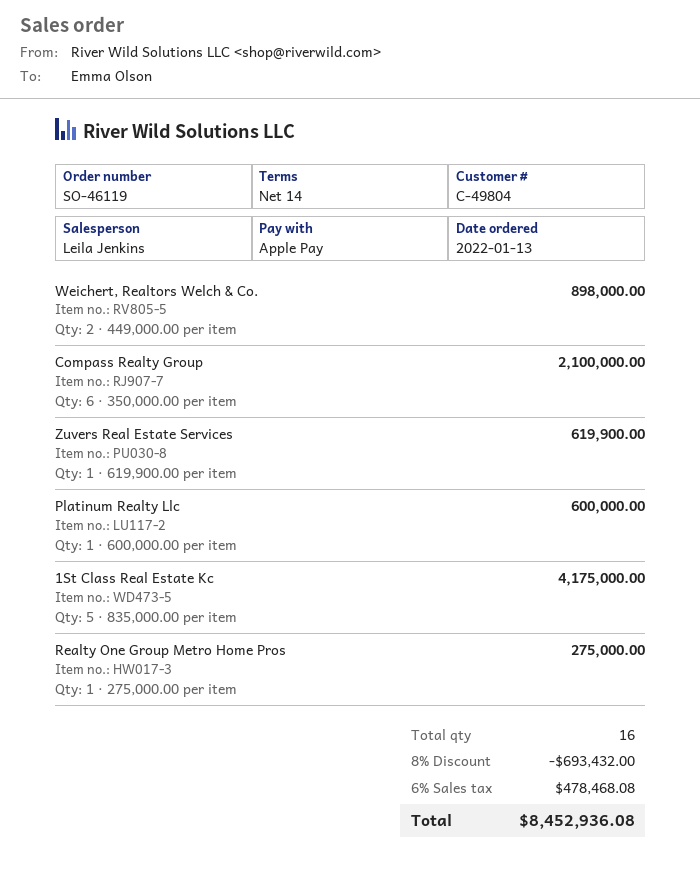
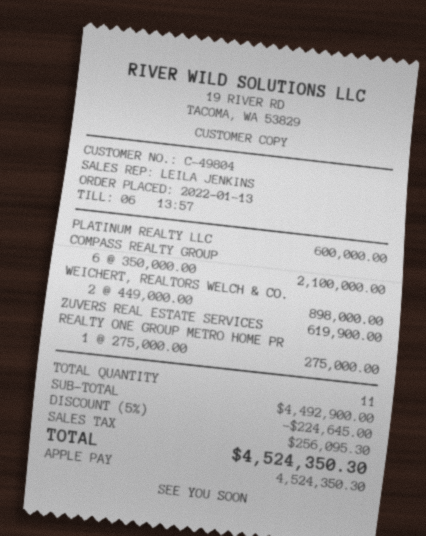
1St Class Real Estate Kc: 5 x 835000.00 = 4175000.00 -> none
total quantity: 16 -> 11
discount: 8% = 693432.00 -> 5% = 224645.00
tax: 478468.08 -> 256095.30
total: 8452936.08 -> 4524350.30

